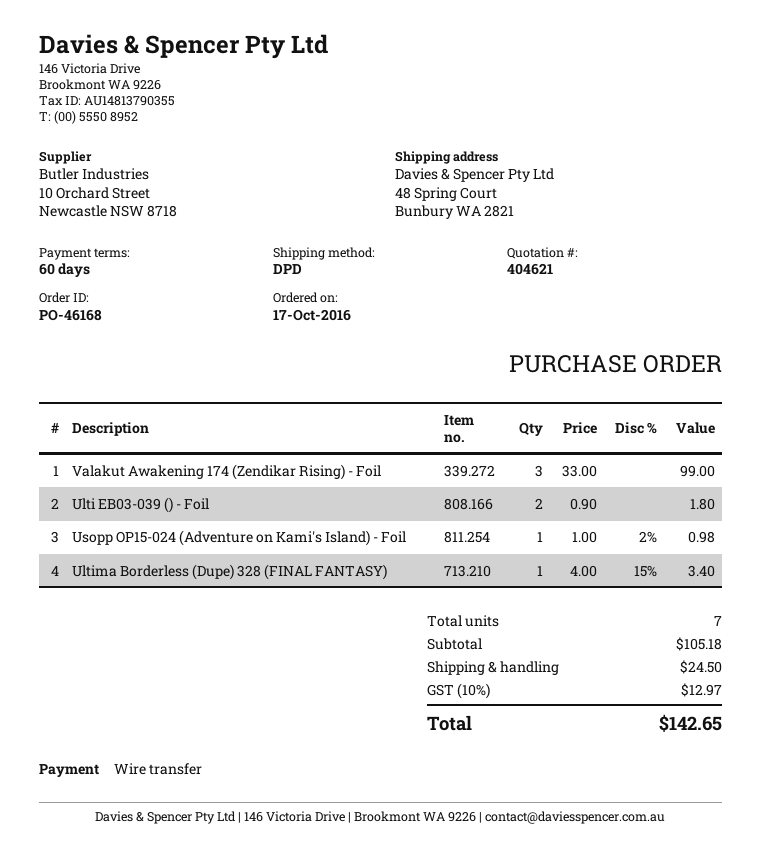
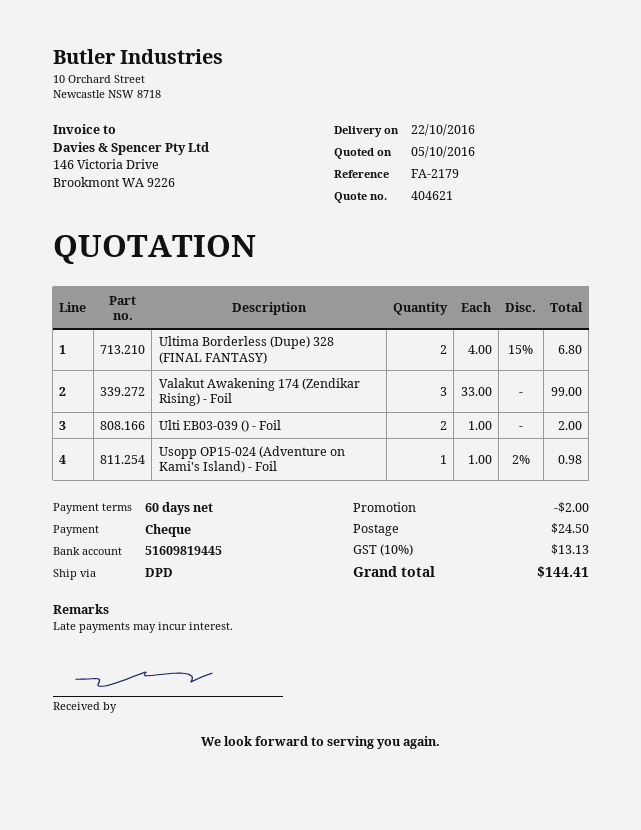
payment method: bank transfer -> cheque
Ulti EB03-039 () - Foil: 2 x 0.90 = 1.80 -> 2 x 1.00 = 2.00
Ultima Borderless (Dupe) 328 (FINAL FANTASY): 1 x 4.00 - 15% = 3.40 -> 2 x 4.00 - 15% = 6.80
discount: none -> 2.00
tax: 10% = 12.97 -> 10% = 13.13
total: 142.65 -> 144.41

